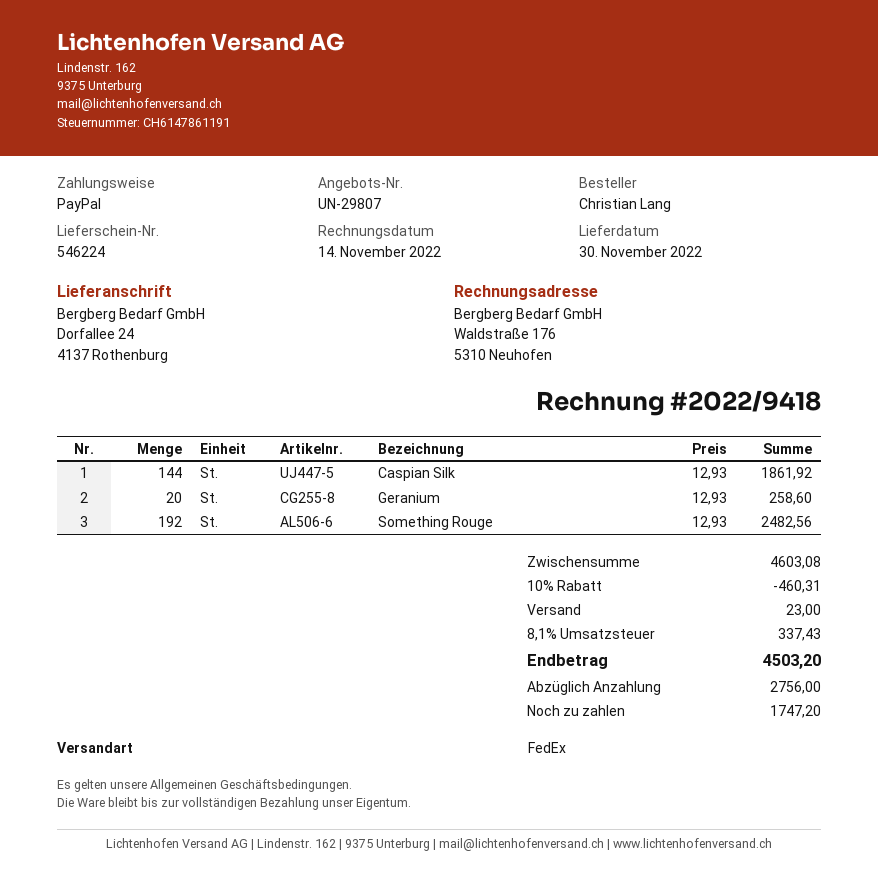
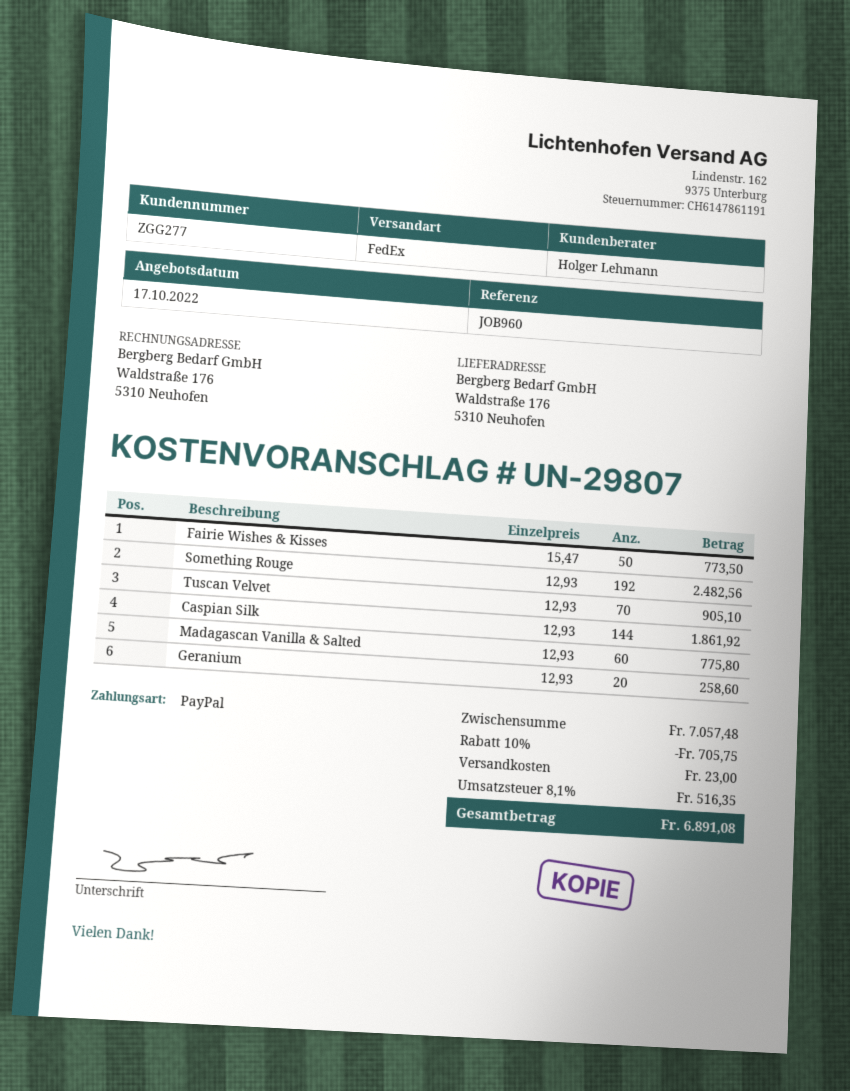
ship to: Dorfallee 24, 4137 Rothenburg -> Waldstraße 176, 5310 Neuhofen
Fairie Wishes & Kisses: none -> 50 x 15.47 = 773.50
Tuscan Velvet: none -> 70 x 12.93 = 905.10
Madagascan Vanilla & Salted: none -> 60 x 12.93 = 775.80
subtotal: 4603.08 -> 7057.48
discount: 10% = 460.31 -> 10% = 705.75
tax: 8.1% = 337.43 -> 8.1% = 516.35
total: 4503.20 -> 6891.08

